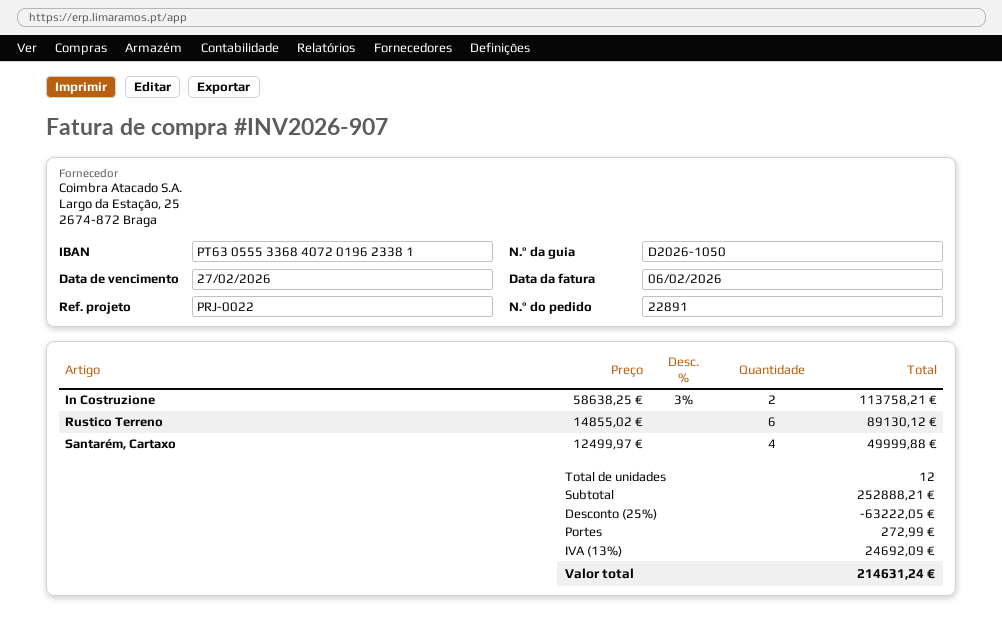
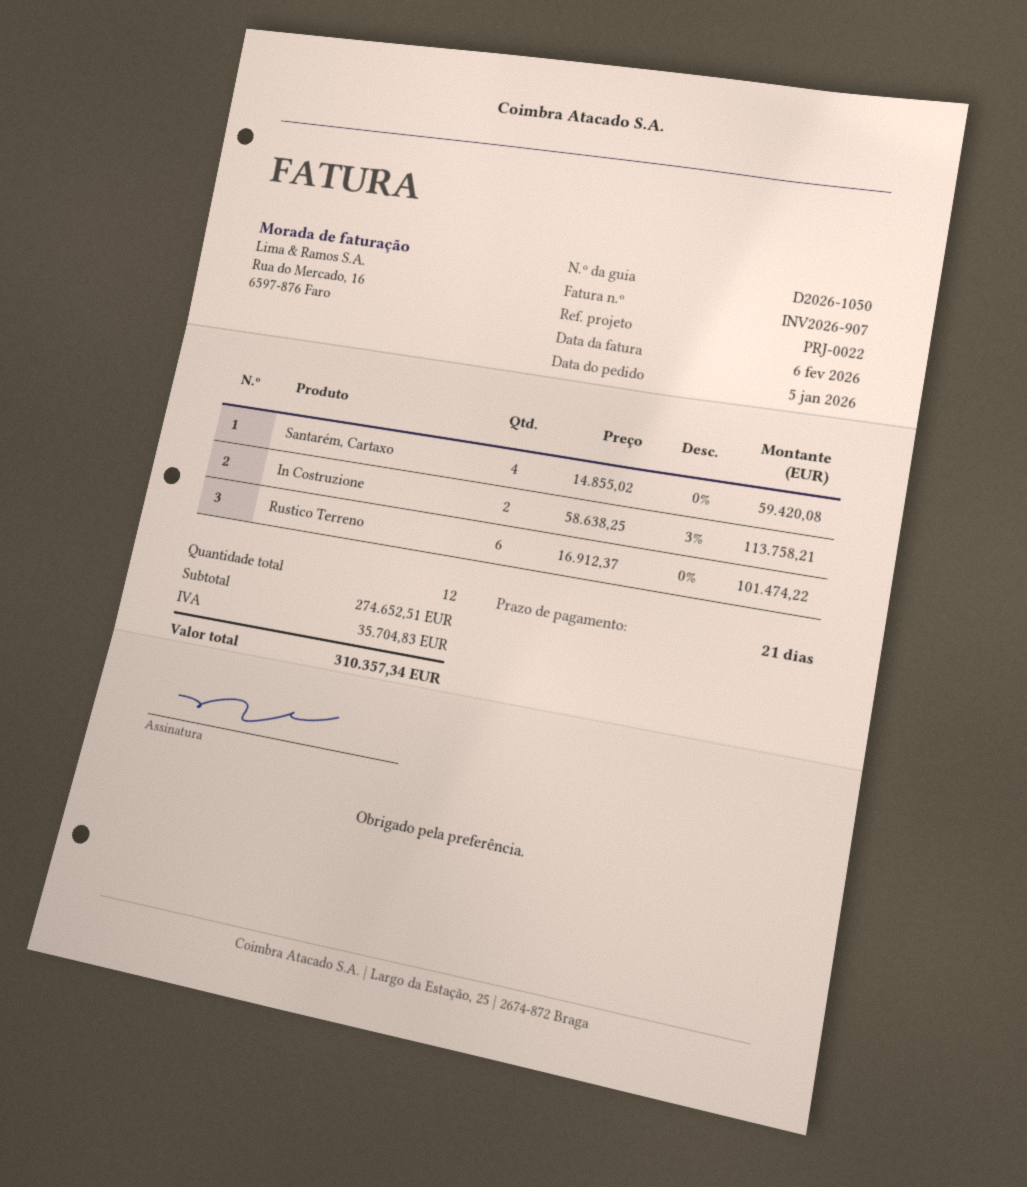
Rustico Terreno: 6 x 14855.02 = 89130.12 -> 6 x 16912.37 = 101474.22
Santarém, Cartaxo: 4 x 12499.97 = 49999.88 -> 4 x 14855.02 = 59420.08
subtotal: 252888.21 -> 274652.51
discount: 25% = 63222.05 -> none
shipping: 272.99 -> none
tax: 24692.09 -> 35704.83
total: 214631.24 -> 310357.34

